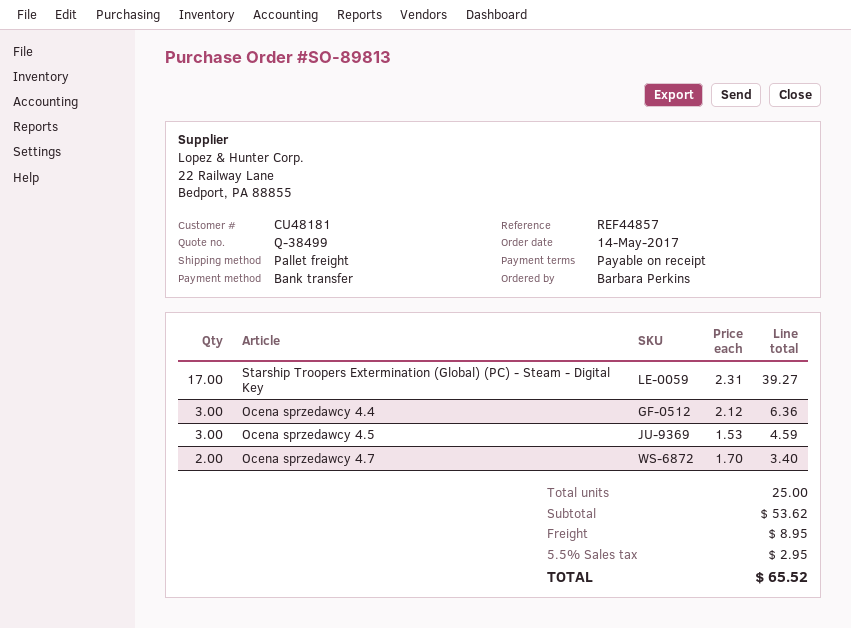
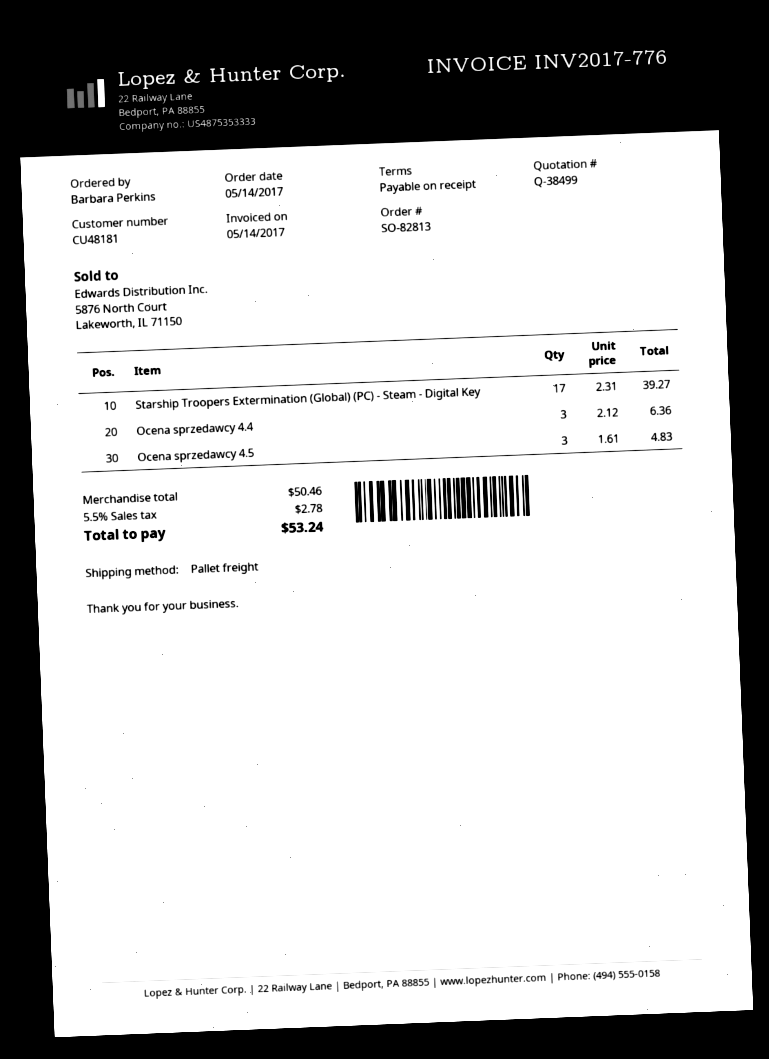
order number: SO-89813 -> SO-82813
Ocena sprzedawcy 4.5: 3 x 1.53 = 4.59 -> 3 x 1.61 = 4.83
Ocena sprzedawcy 4.7: 2 x 1.70 = 3.40 -> none
subtotal: 53.62 -> 50.46
shipping: 8.95 -> none
tax: 5.5% = 2.95 -> 5.5% = 2.78
total: 65.52 -> 53.24

